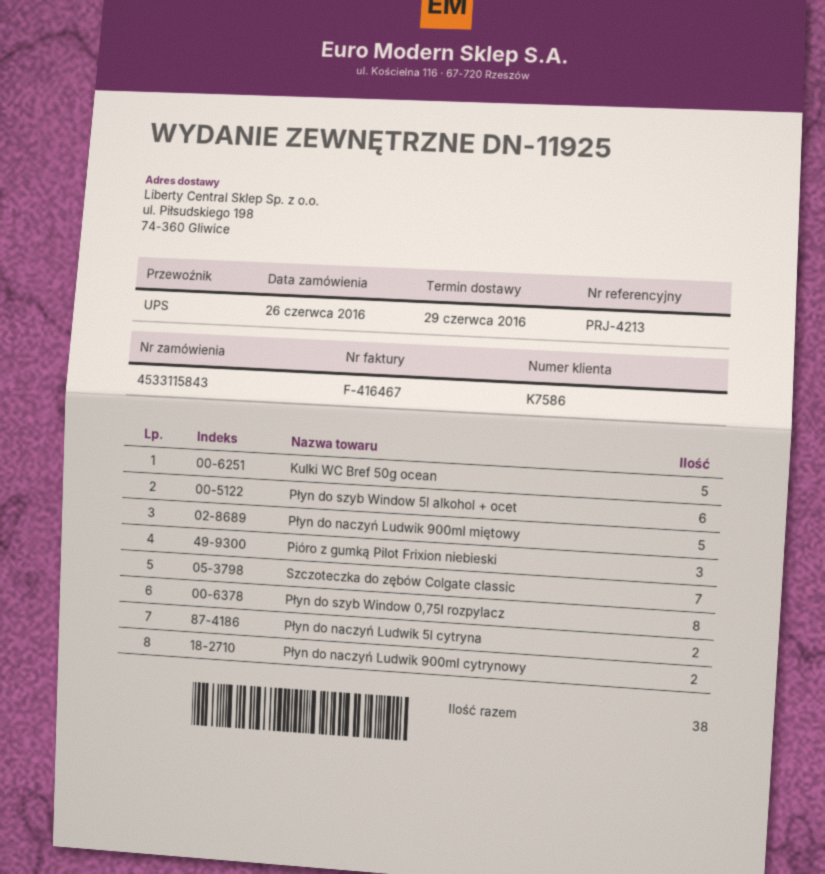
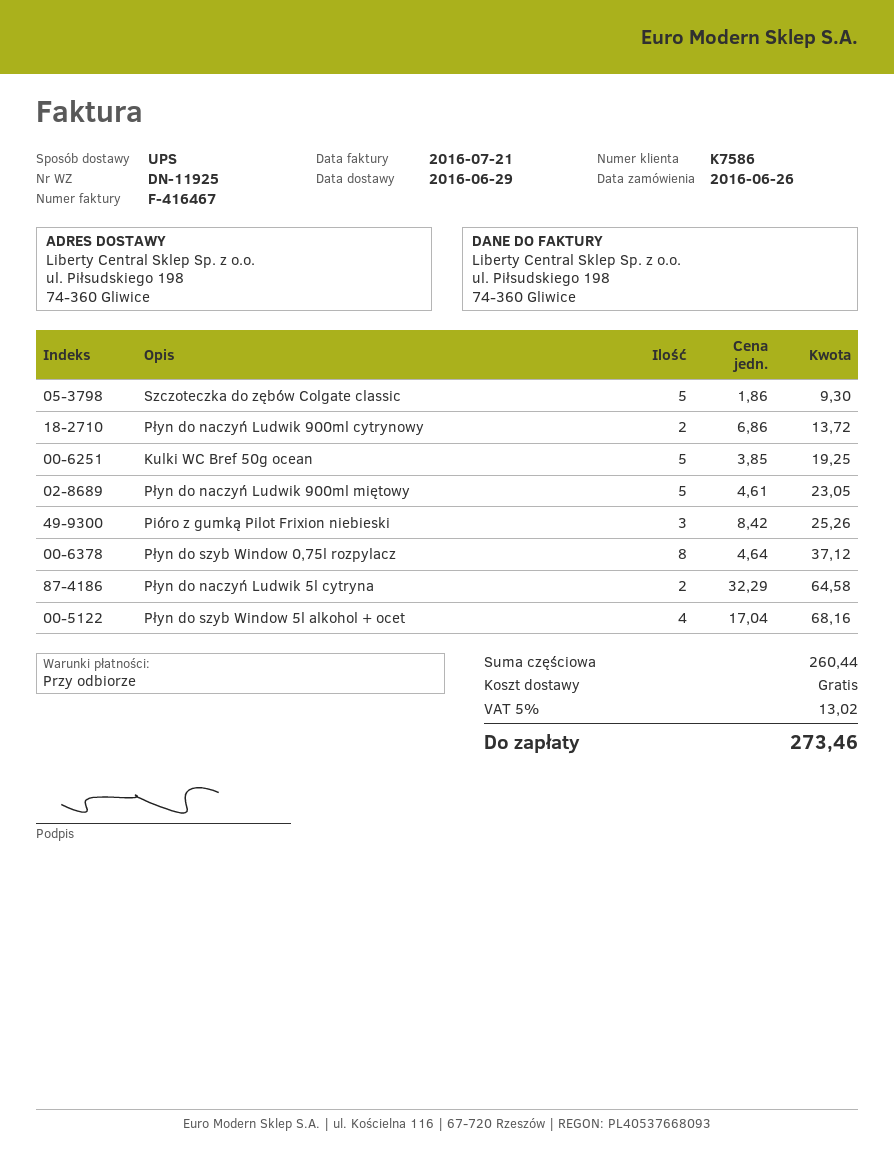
Płyn do szyb Window 5l alkohol + ocet: 6 -> 4
Szczoteczka do zębów Colgate classic: 7 -> 5

